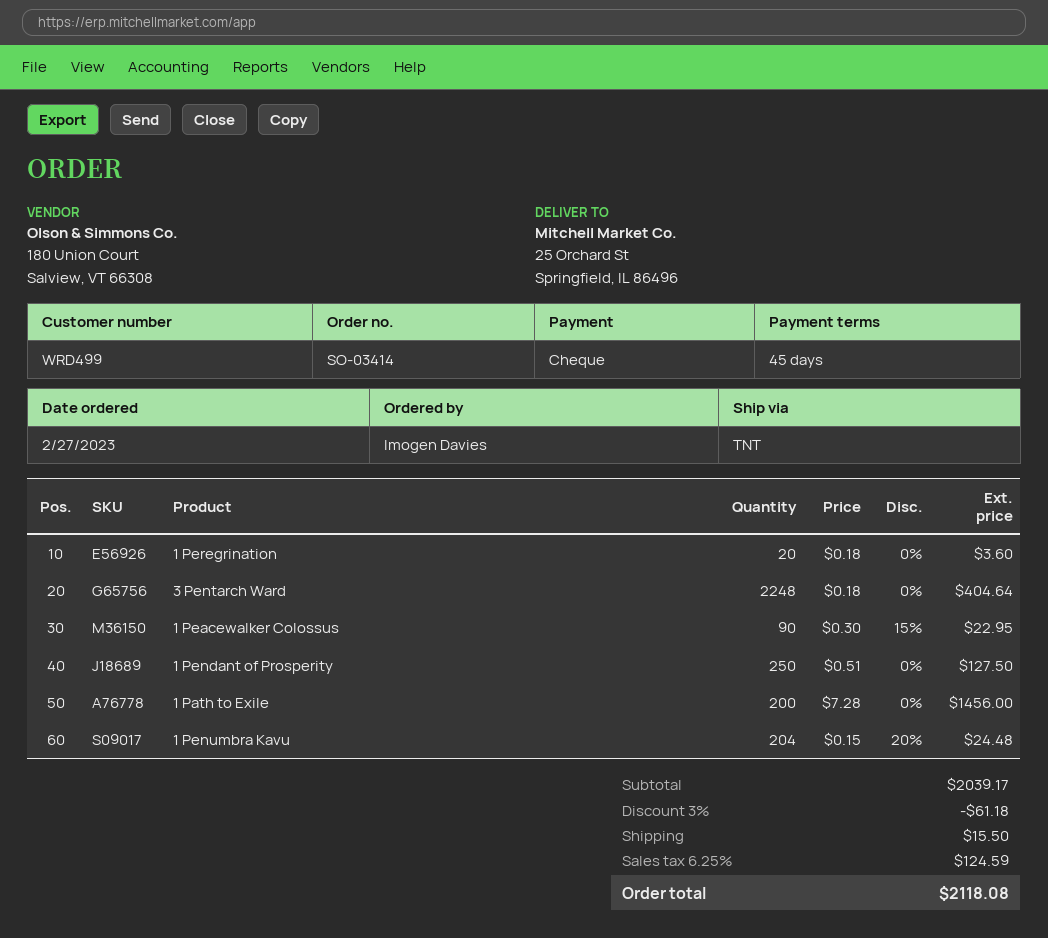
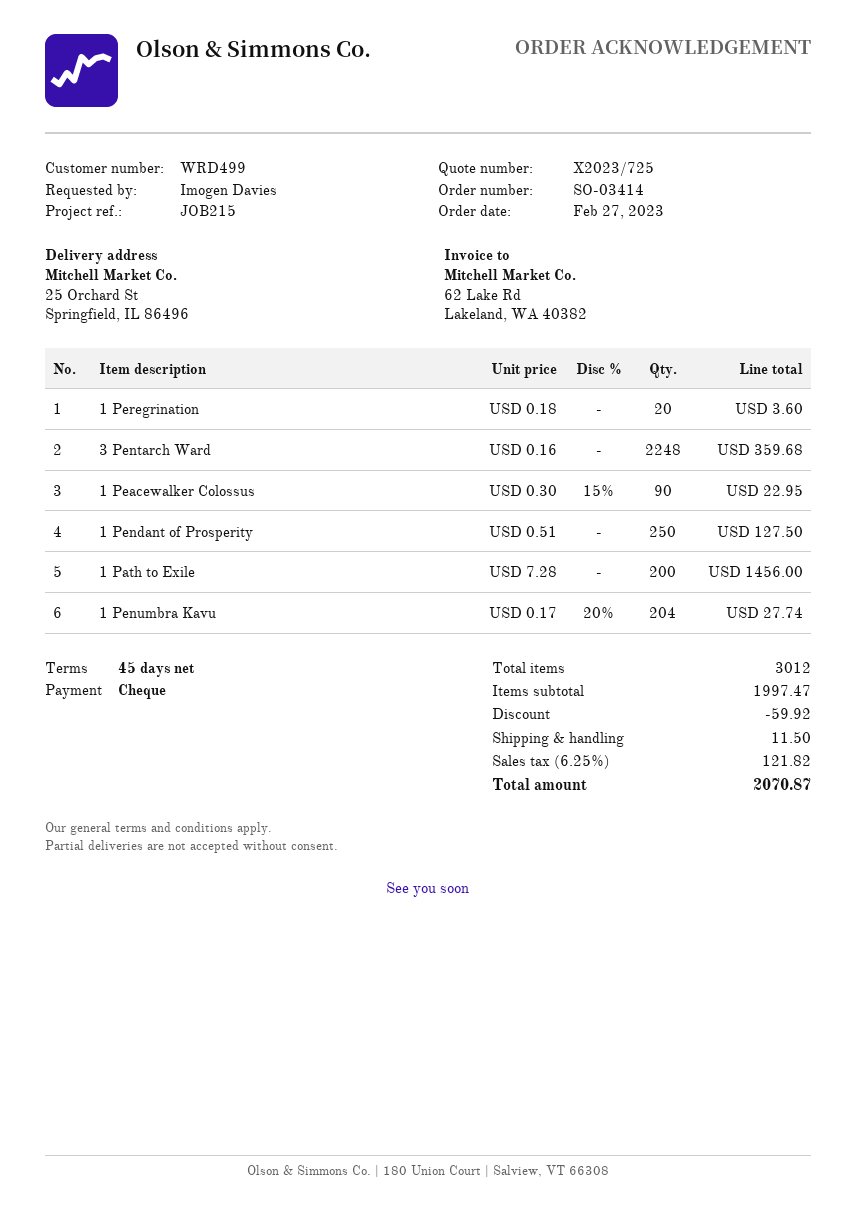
3 Pentarch Ward: 2248 x 0.18 = 404.64 -> 2248 x 0.16 = 359.68
1 Penumbra Kavu: 204 x 0.15 - 20% = 24.48 -> 204 x 0.17 - 20% = 27.74
subtotal: 2039.17 -> 1997.47
discount: 61.18 -> 59.92
shipping: 15.50 -> 11.50
tax: 6.25% = 124.59 -> 6.25% = 121.82
total: 2118.08 -> 2070.87

